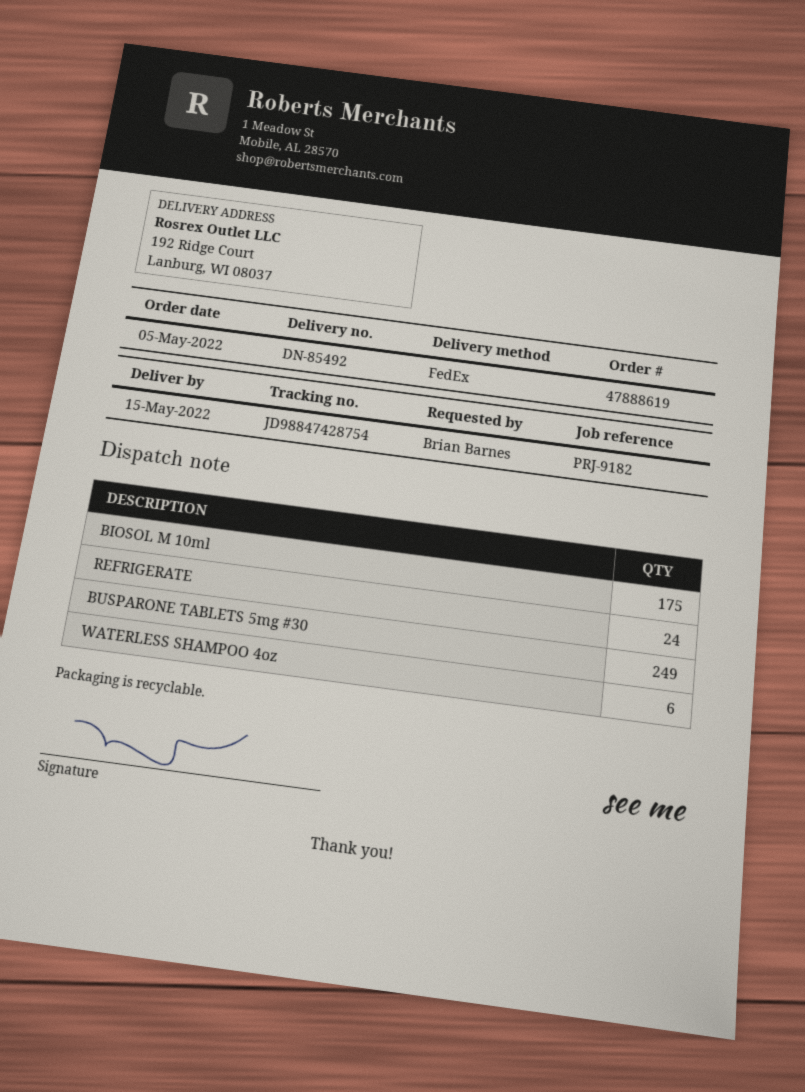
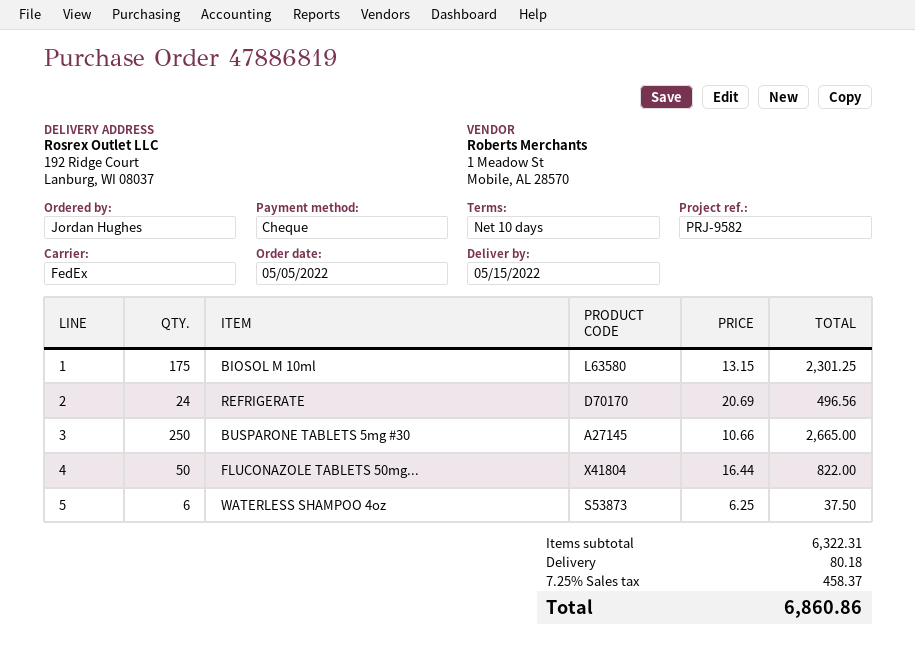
order number: 47888619 -> 47886819
reference: PRJ-9182 -> PRJ-9582
ordered by: Brian Barnes -> Jordan Hughes
BUSPARONE TABLETS 5mg #30: 249 -> 250
FLUCONAZOLE TABLETS 50mg...: none -> 50

